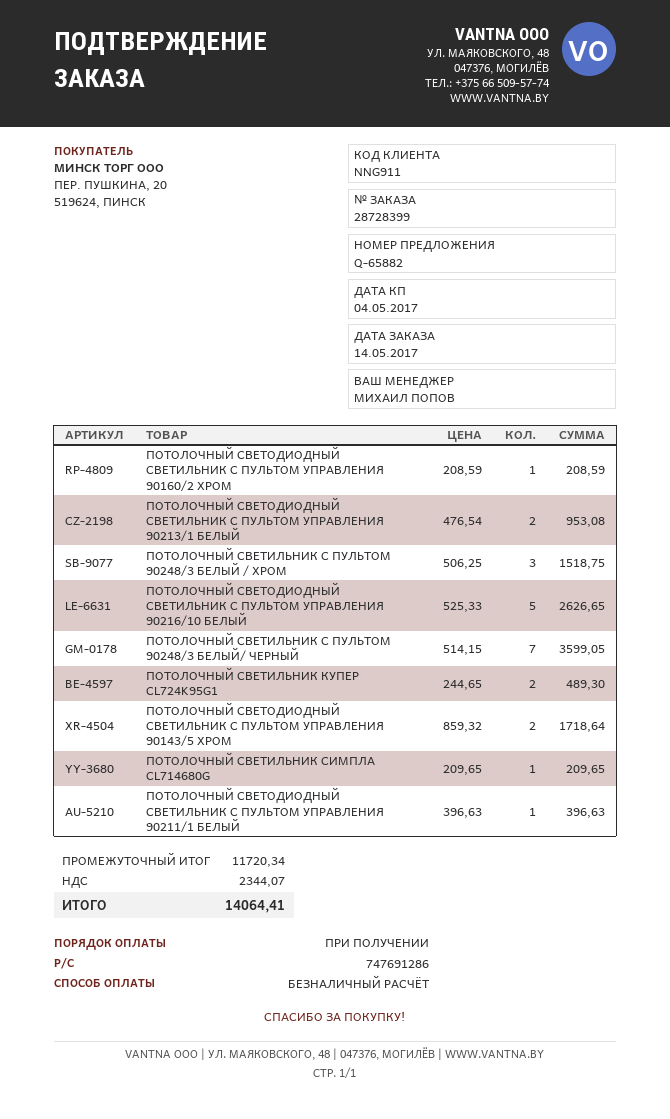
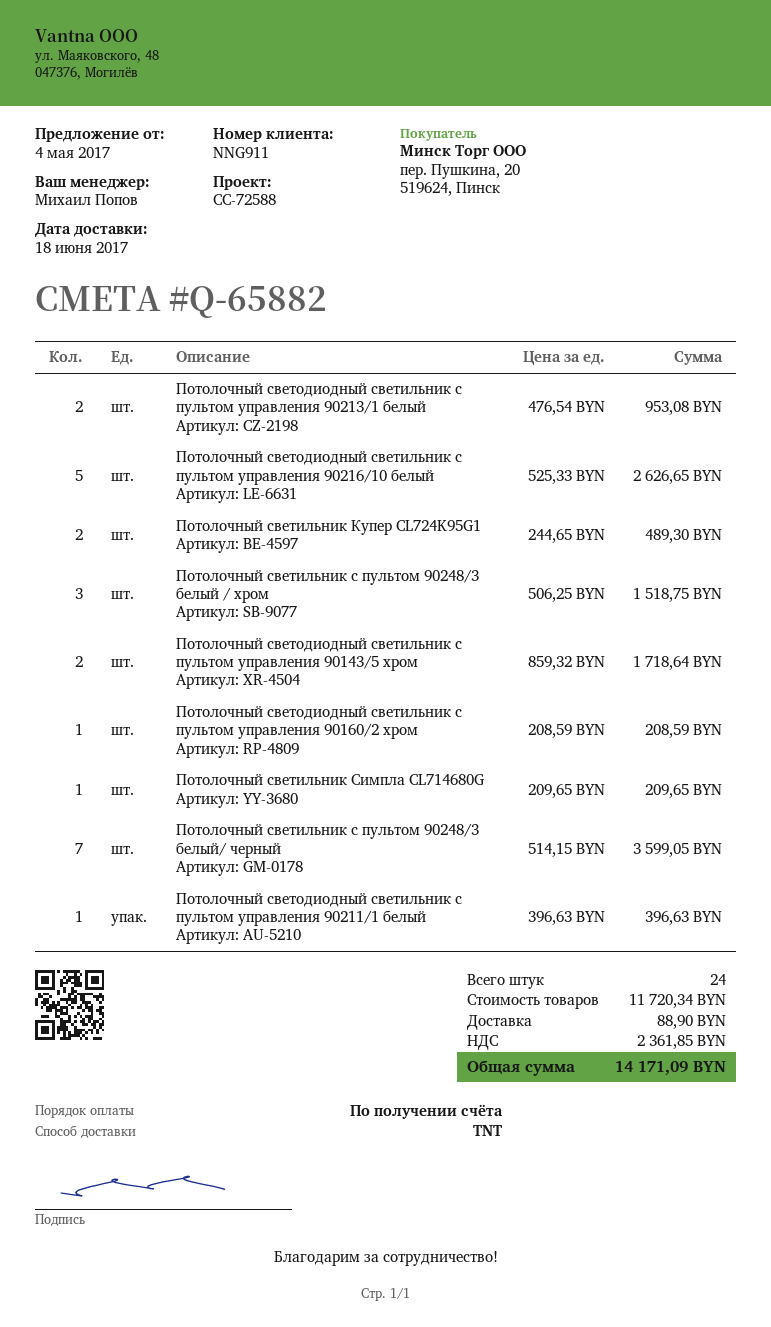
shipping: none -> 88.90
tax: 2344.07 -> 2361.85
total: 14064.41 -> 14171.09

